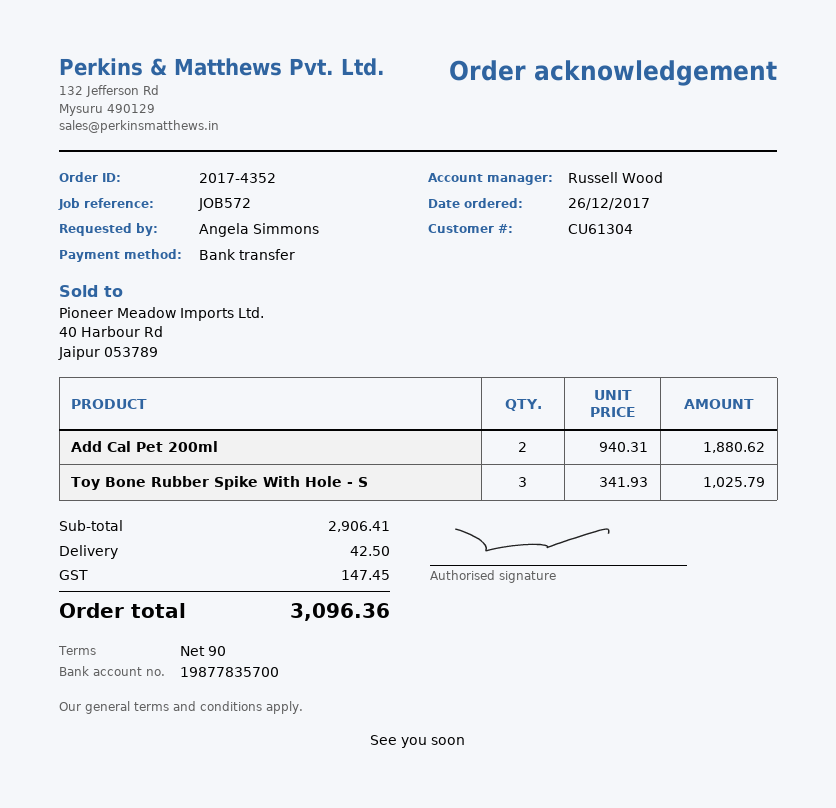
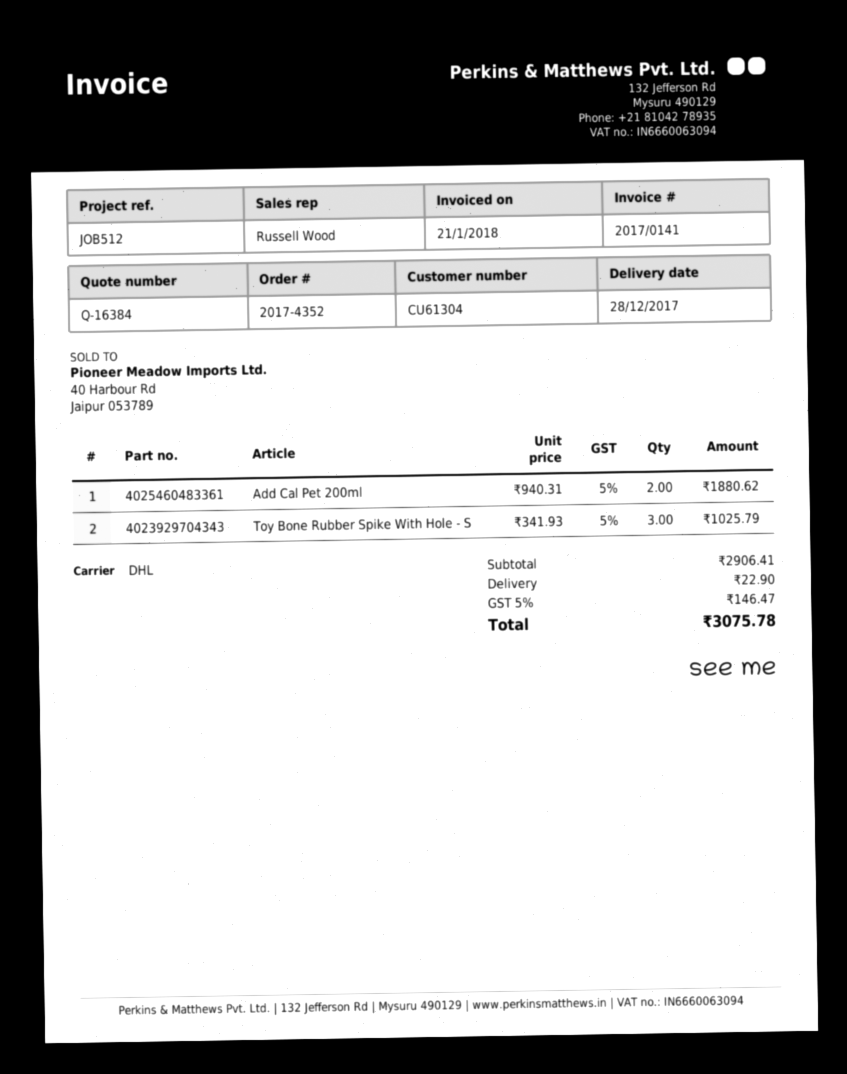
reference: JOB572 -> JOB512
shipping: 42.50 -> 22.90
tax: 147.45 -> 146.47
total: 3096.36 -> 3075.78

